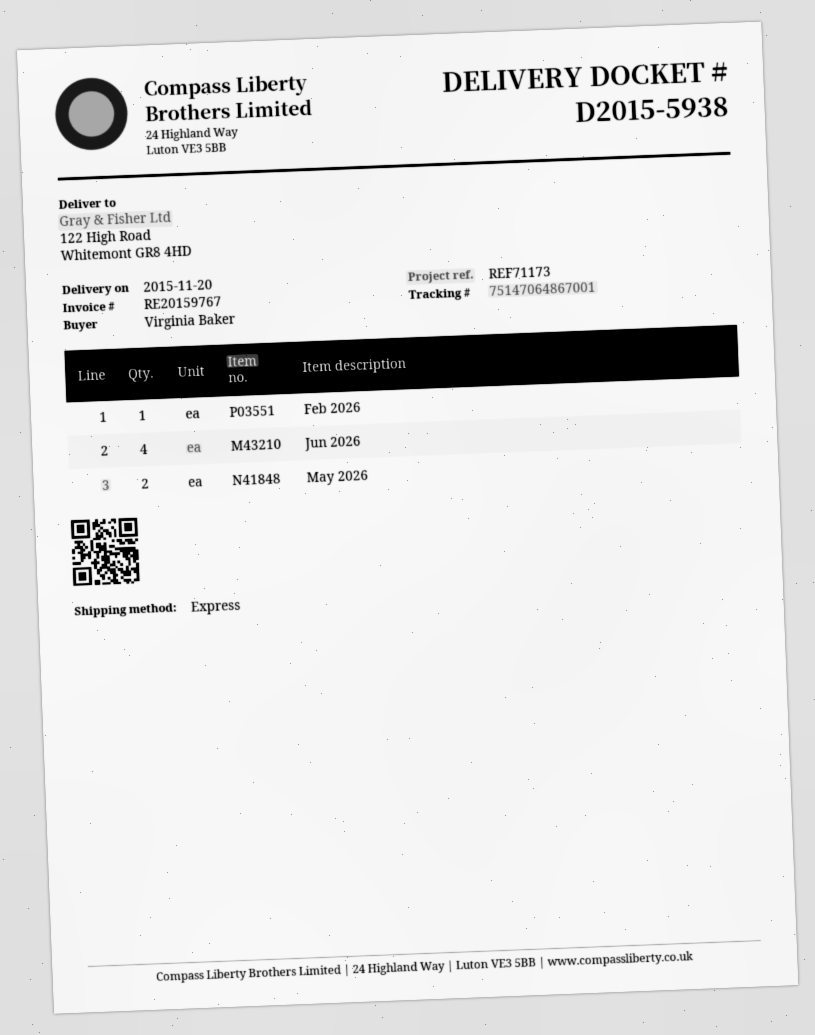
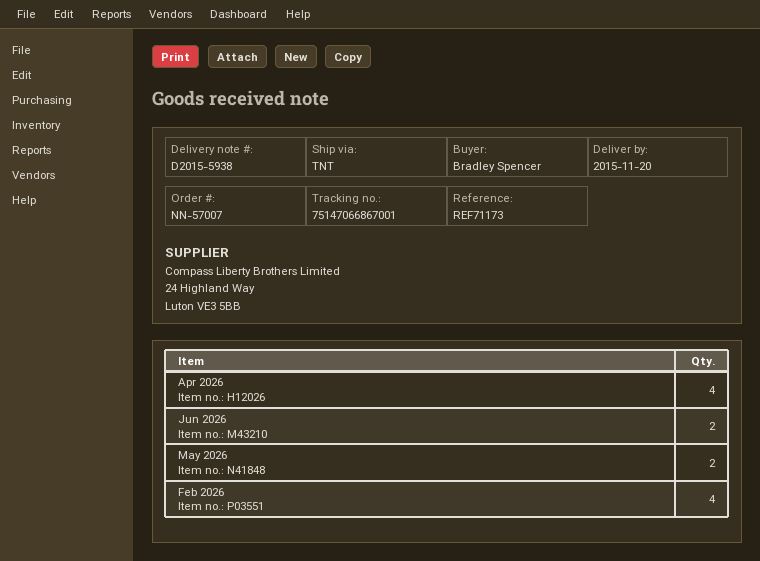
ordered by: Virginia Baker -> Bradley Spencer
shipping method: express -> TNT
tracking number: 75147064867001 -> 75147066867001
Feb 2026: 1 -> 4
Jun 2026: 4 -> 2
Apr 2026: none -> 4

